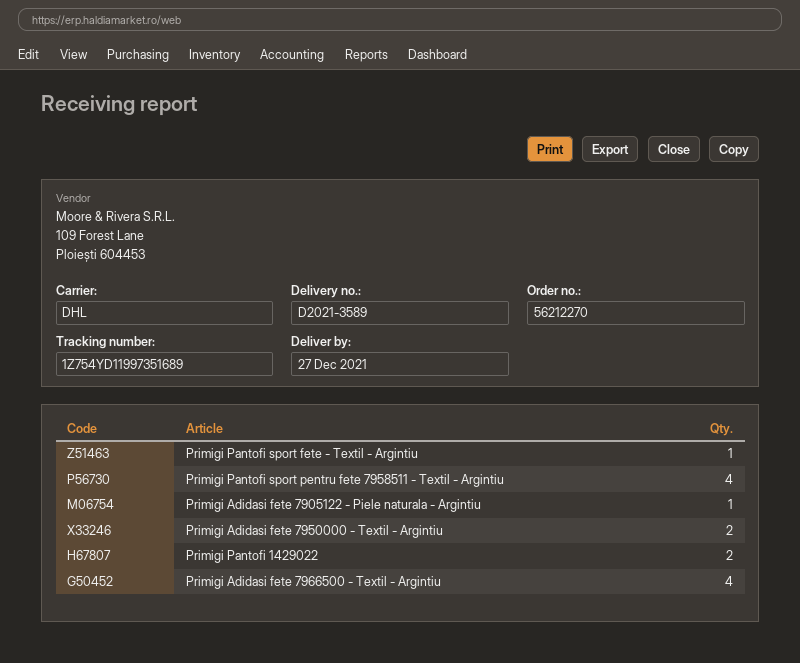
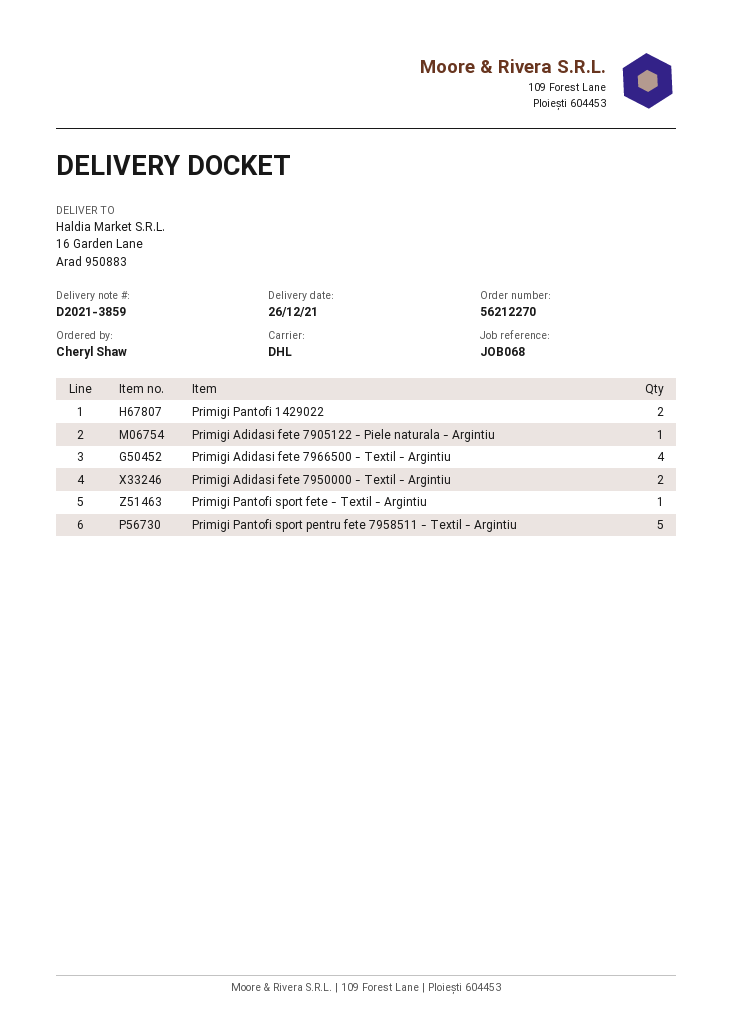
delivery note number: D2021-3589 -> D2021-3859
delivery date: 2021-12-27 -> 2021-12-26
Primigi Pantofi sport pentru fete 7958511 - Textil - Argintiu: 4 -> 5

